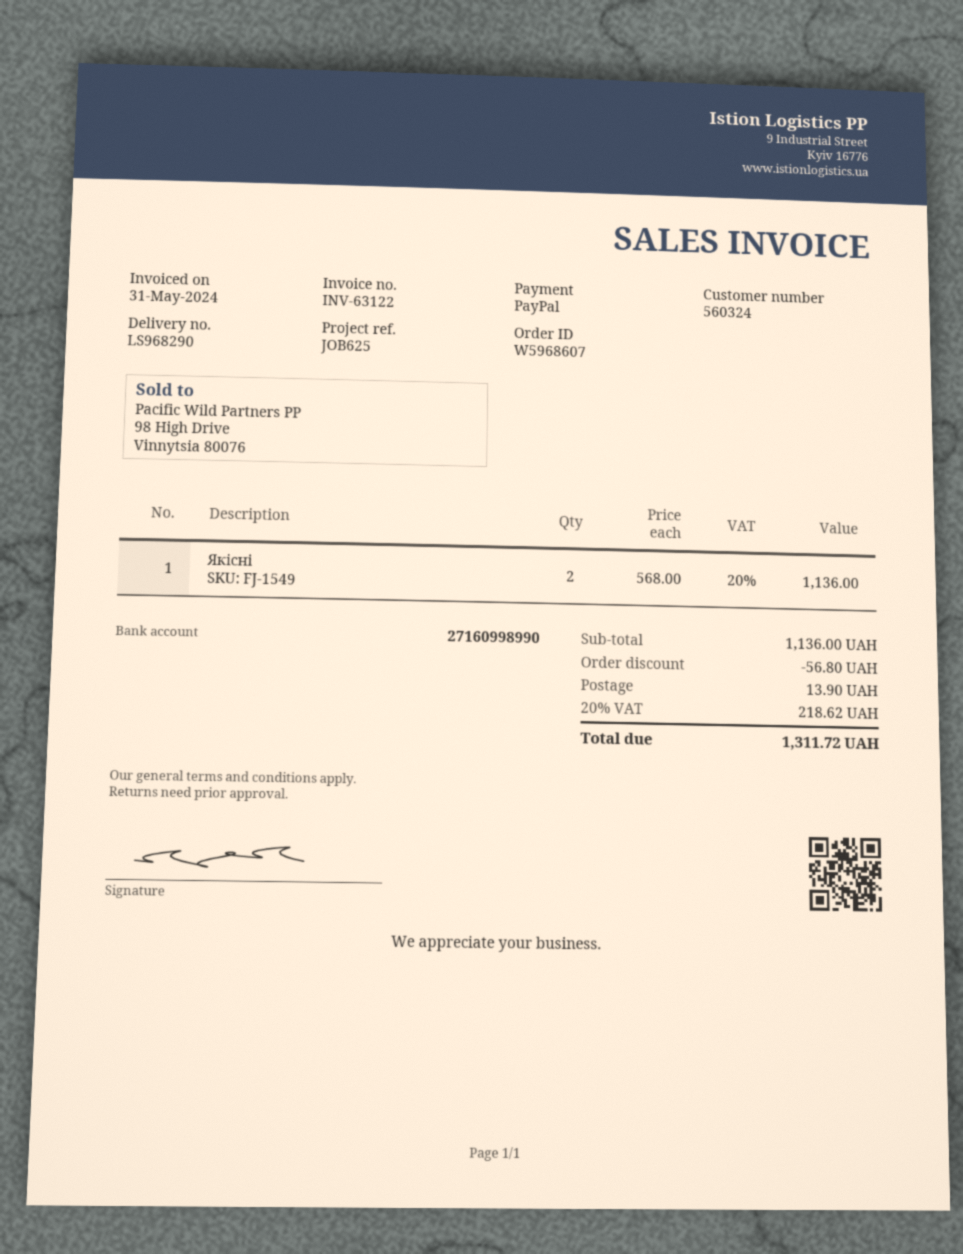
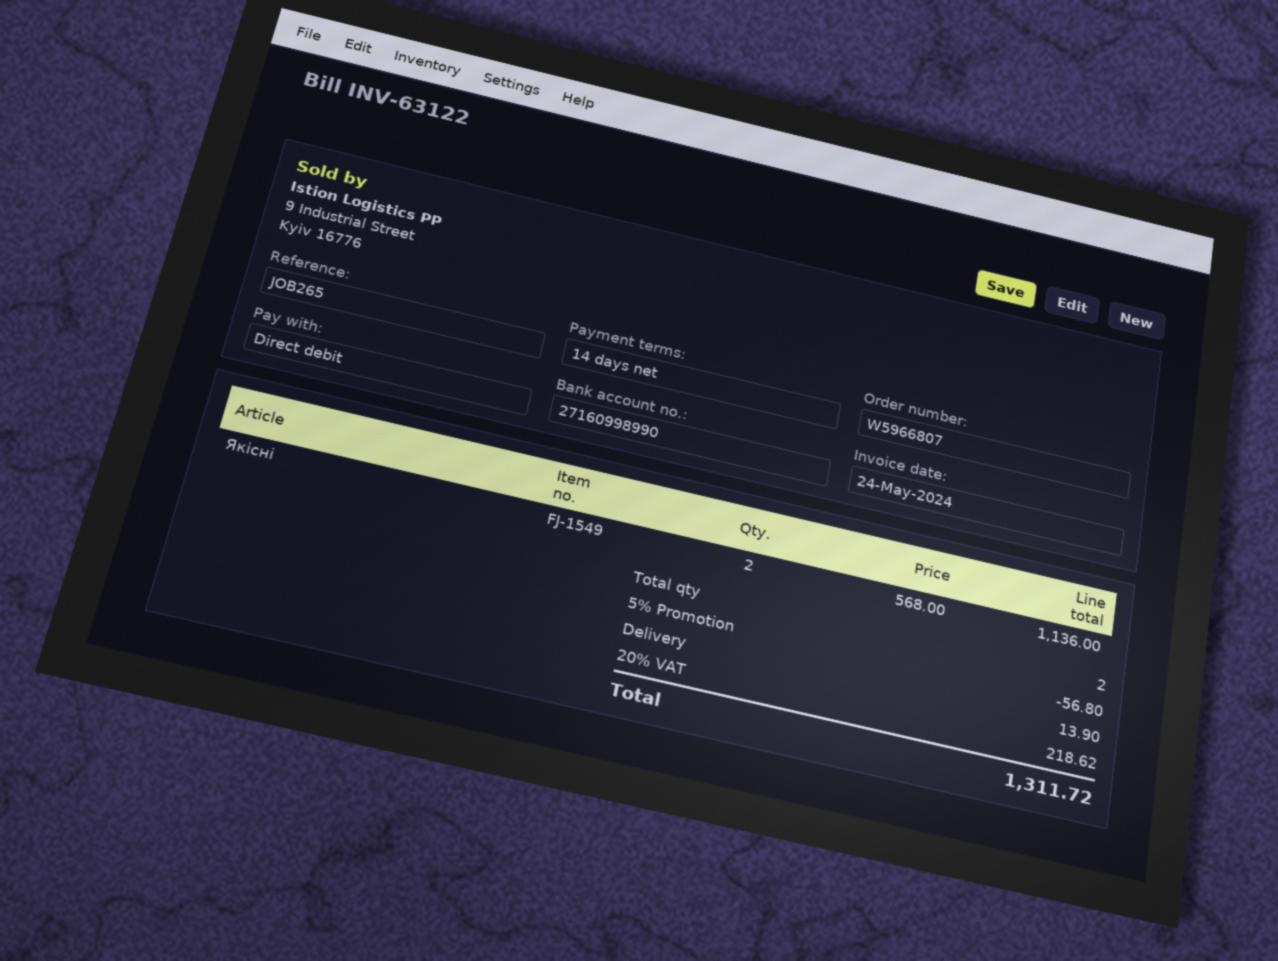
order number: W5968607 -> W5966807
invoice date: 2024-05-31 -> 2024-05-24
reference: JOB625 -> JOB265
payment method: PayPal -> direct debit

